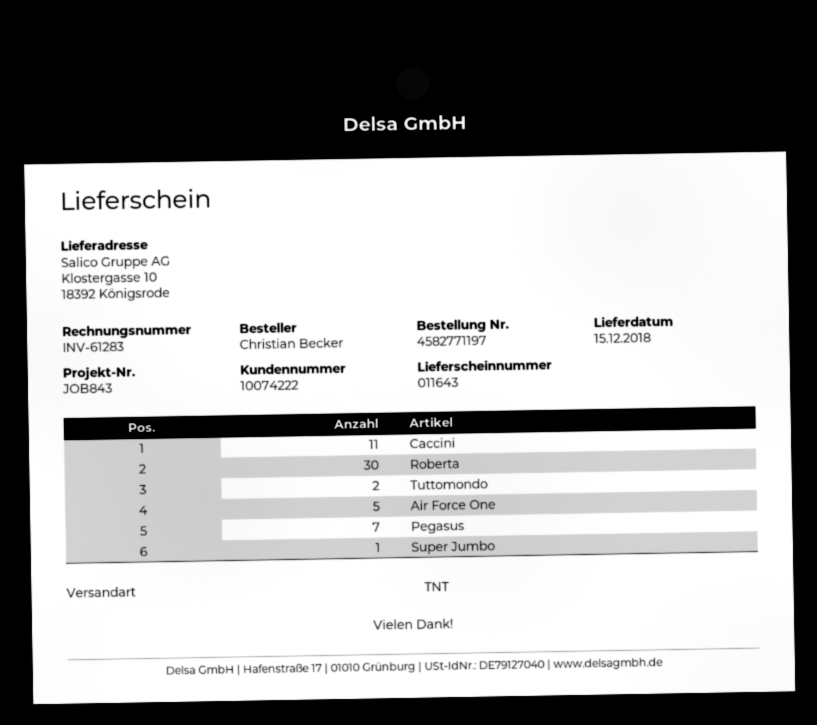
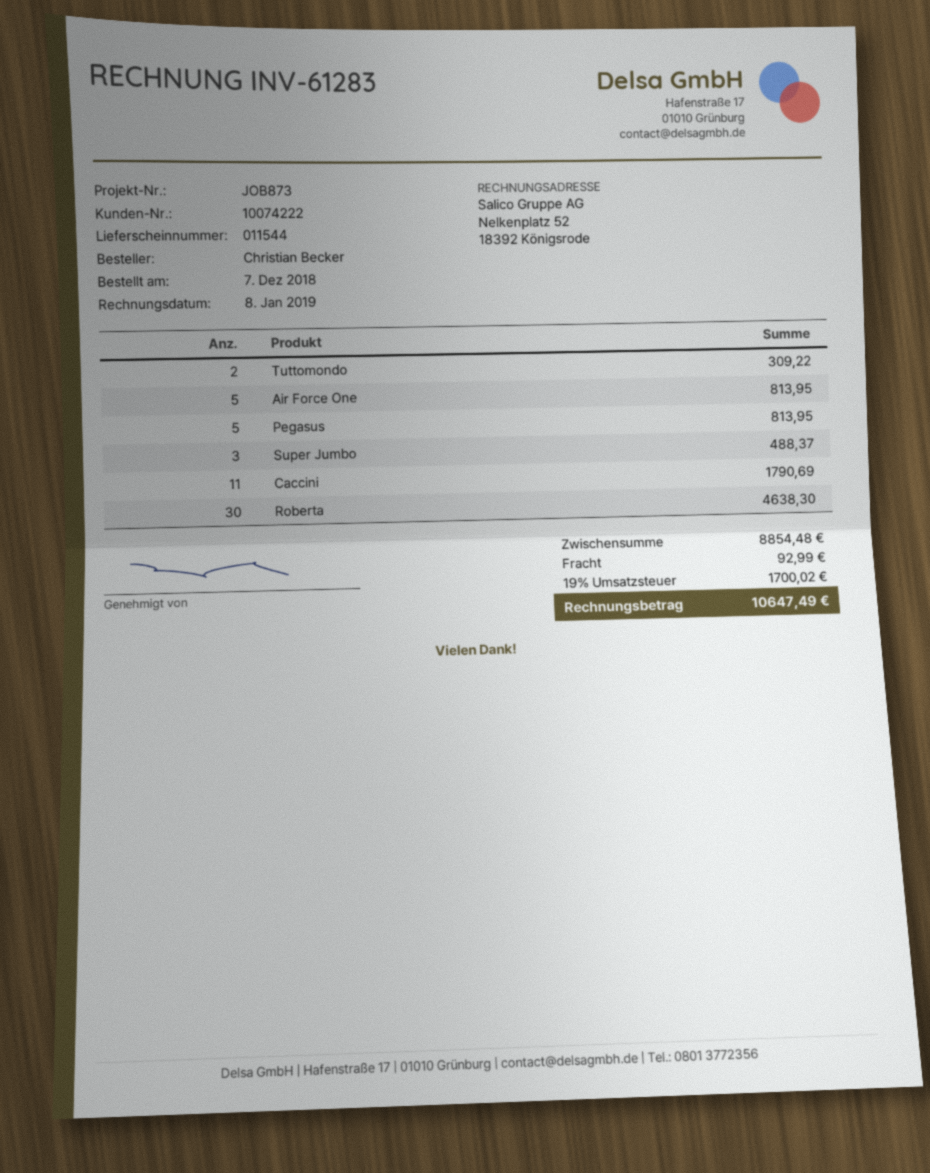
delivery note number: 011643 -> 011544
reference: JOB843 -> JOB873
Pegasus: 7 -> 5
Super Jumbo: 1 -> 3

